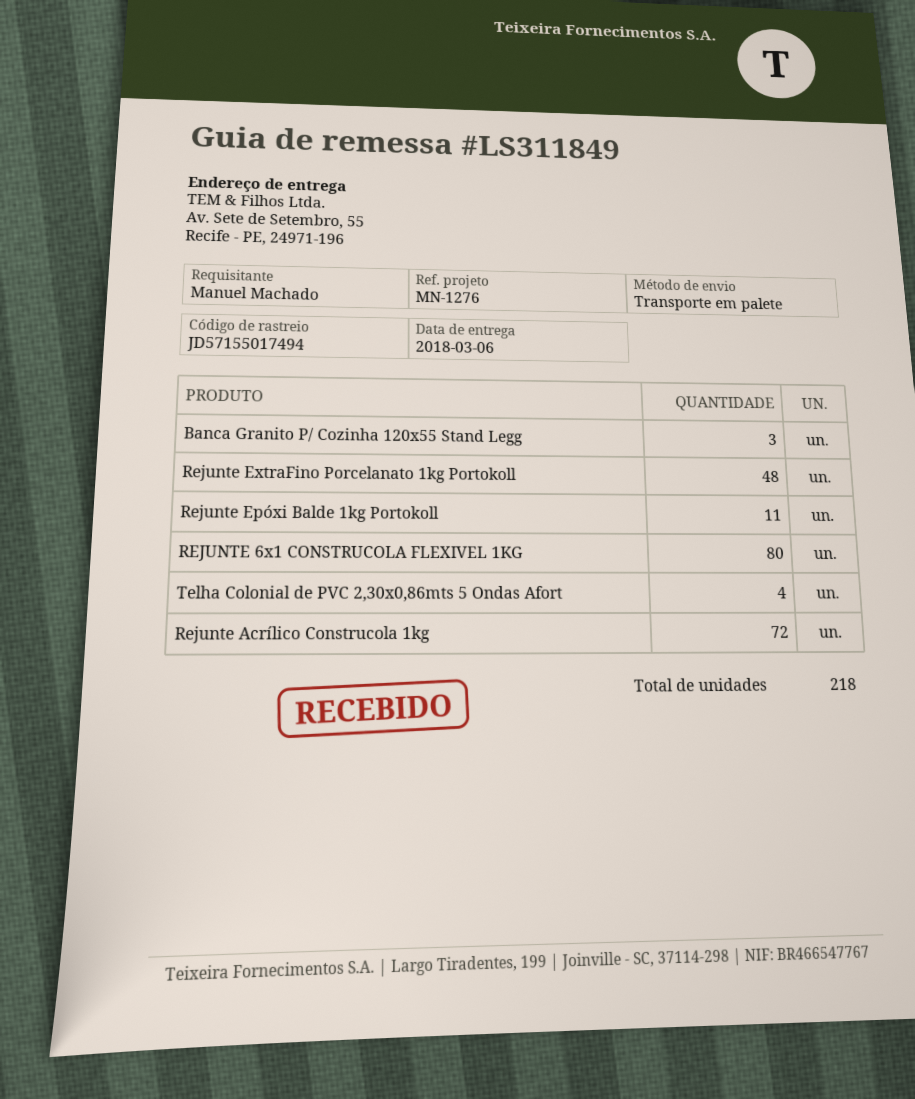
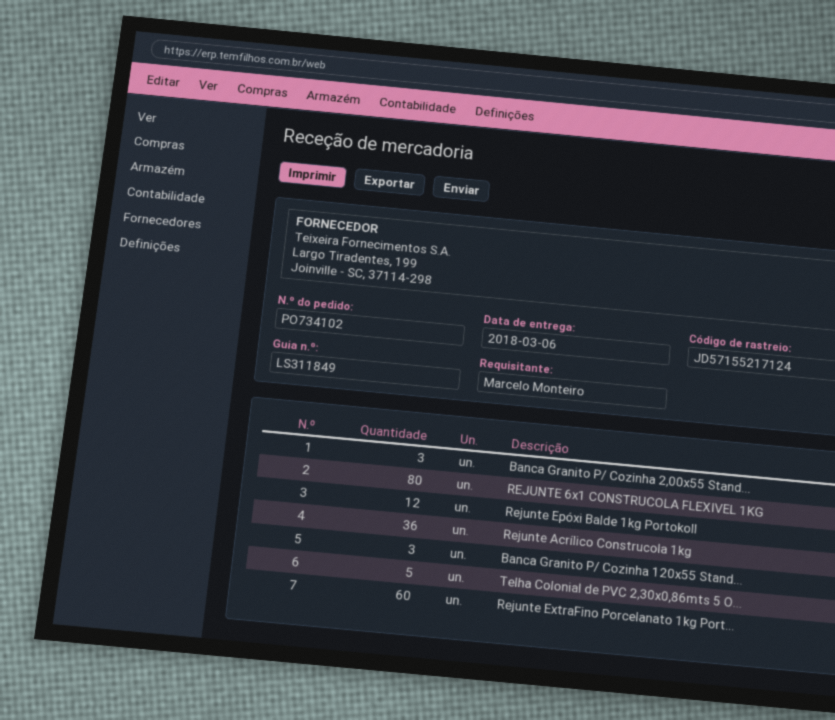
ordered by: Manuel Machado -> Marcelo Monteiro
tracking number: JD57155017494 -> JD57155217124
Rejunte ExtraFino Porcelanato 1kg Portokoll: 48 -> 60
Rejunte Epóxi Balde 1kg Portokoll: 11 -> 12
Telha Colonial de PVC 2,30x0,86mts 5 Ondas Afort: 4 -> 5
Rejunte Acrílico Construcola 1kg: 72 -> 36
Banca Granito P/ Cozinha 2,00x55 Stand...: none -> 3

